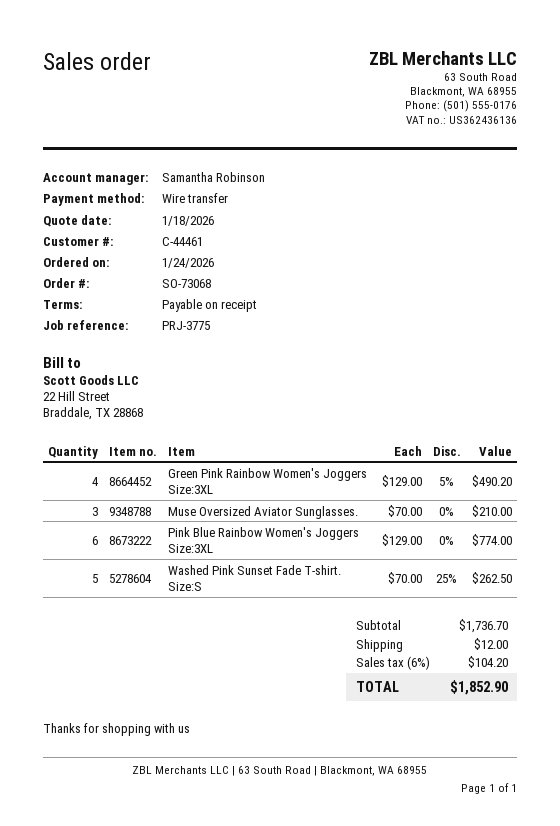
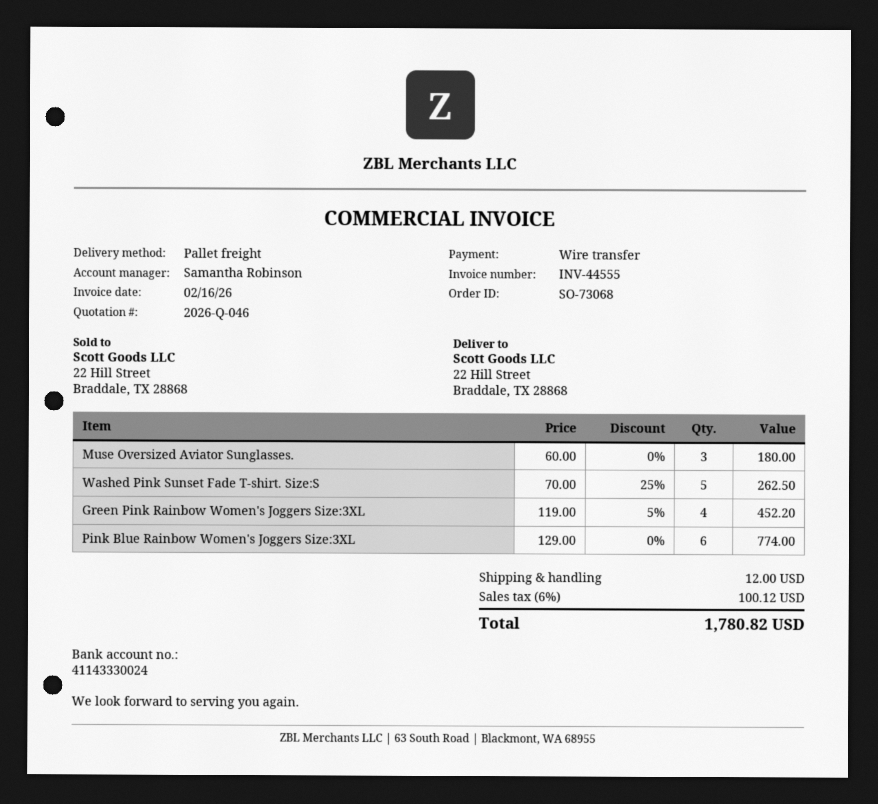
Green Pink Rainbow Women's Joggers Size:3XL: 4 x 129.00 - 5% = 490.20 -> 4 x 119.00 - 5% = 452.20
Muse Oversized Aviator Sunglasses.: 3 x 70.00 = 210.00 -> 3 x 60.00 = 180.00
tax: 6% = 104.20 -> 6% = 100.12
total: 1852.90 -> 1780.82

